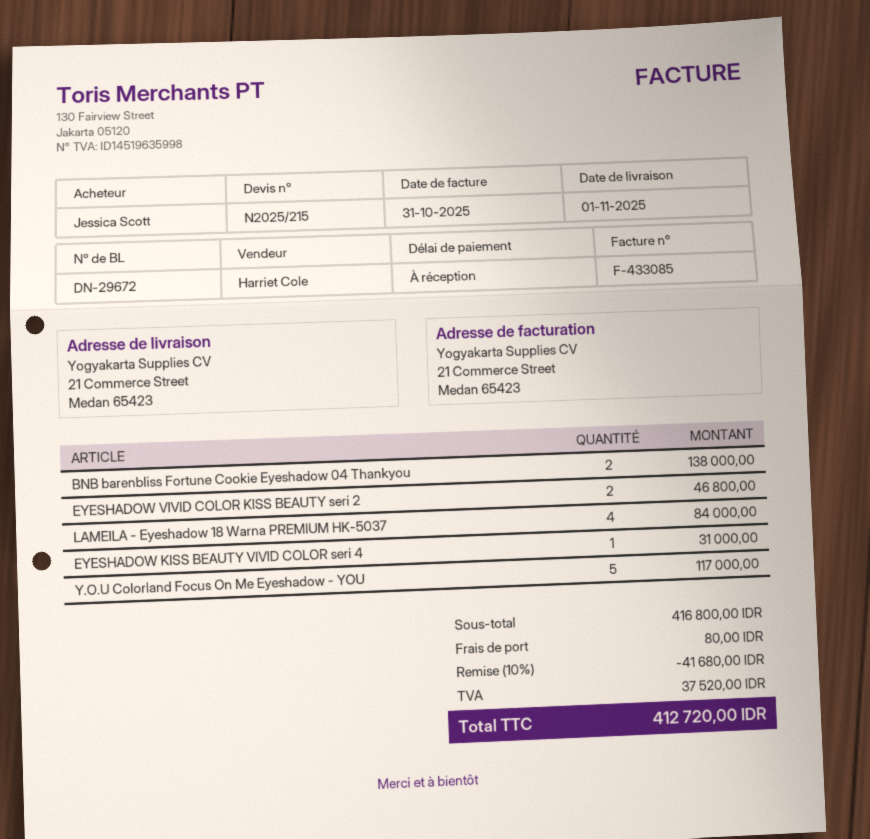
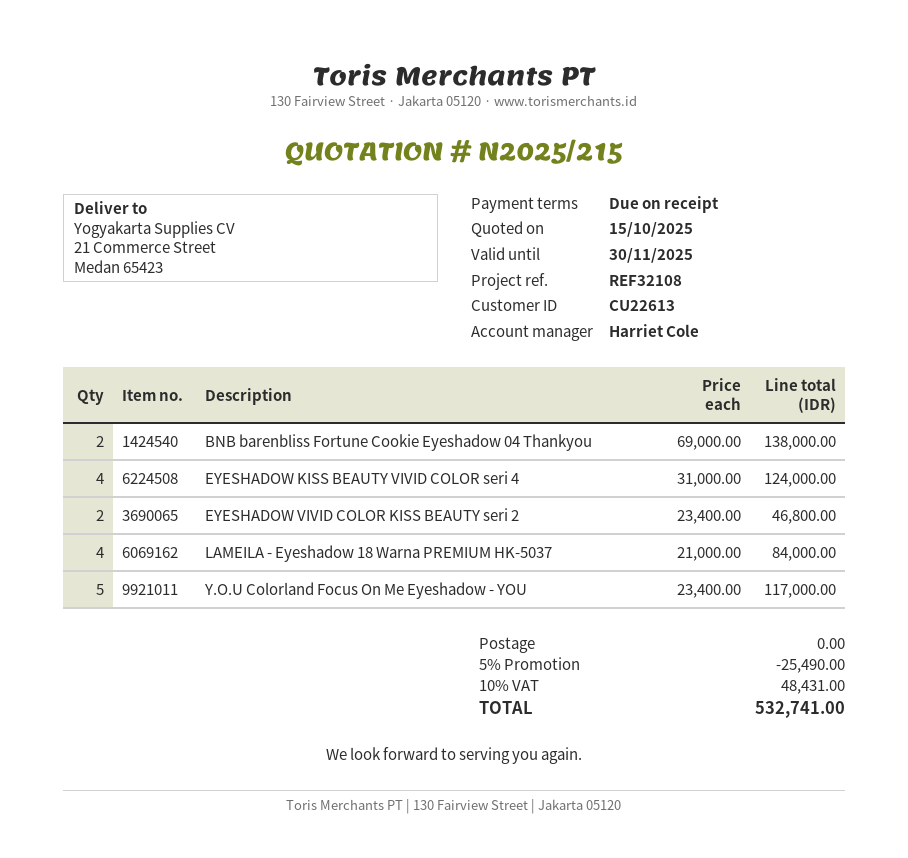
EYESHADOW KISS BEAUTY VIVID COLOR seri 4: 1 for 31000.00 -> 4 for 124000.00
discount: 10% = 41680.00 -> 5% = 25490.00
shipping: 80.00 -> 0.00
tax: 37520.00 -> 48431.00
total: 412720.00 -> 532741.00

